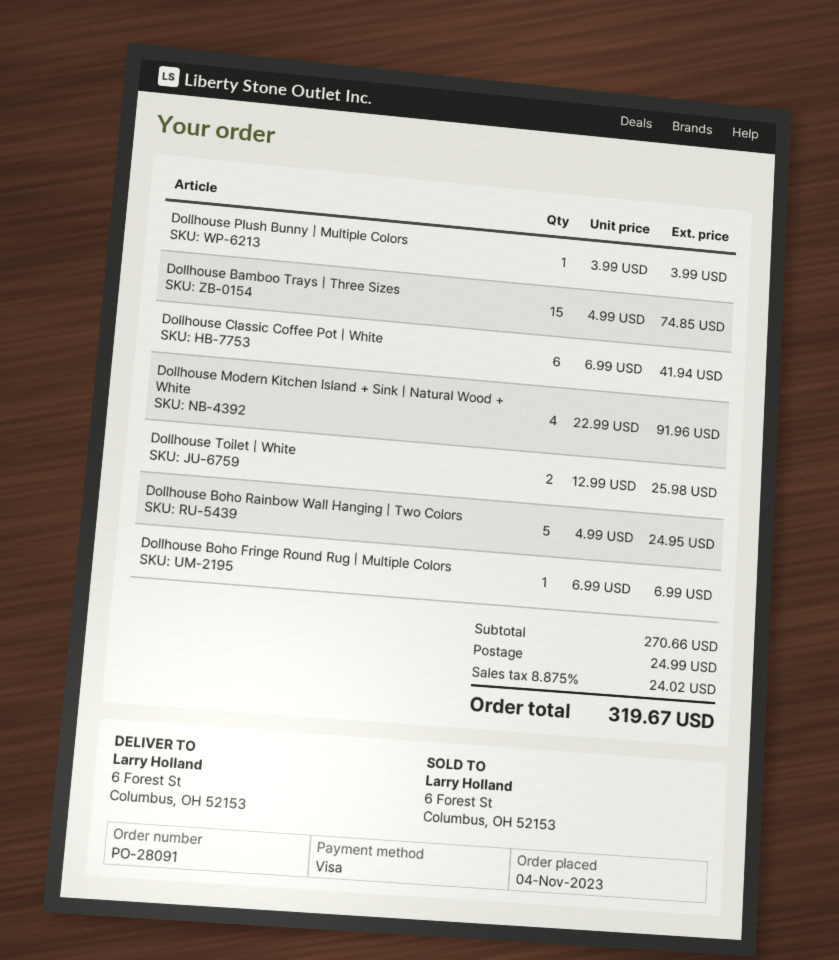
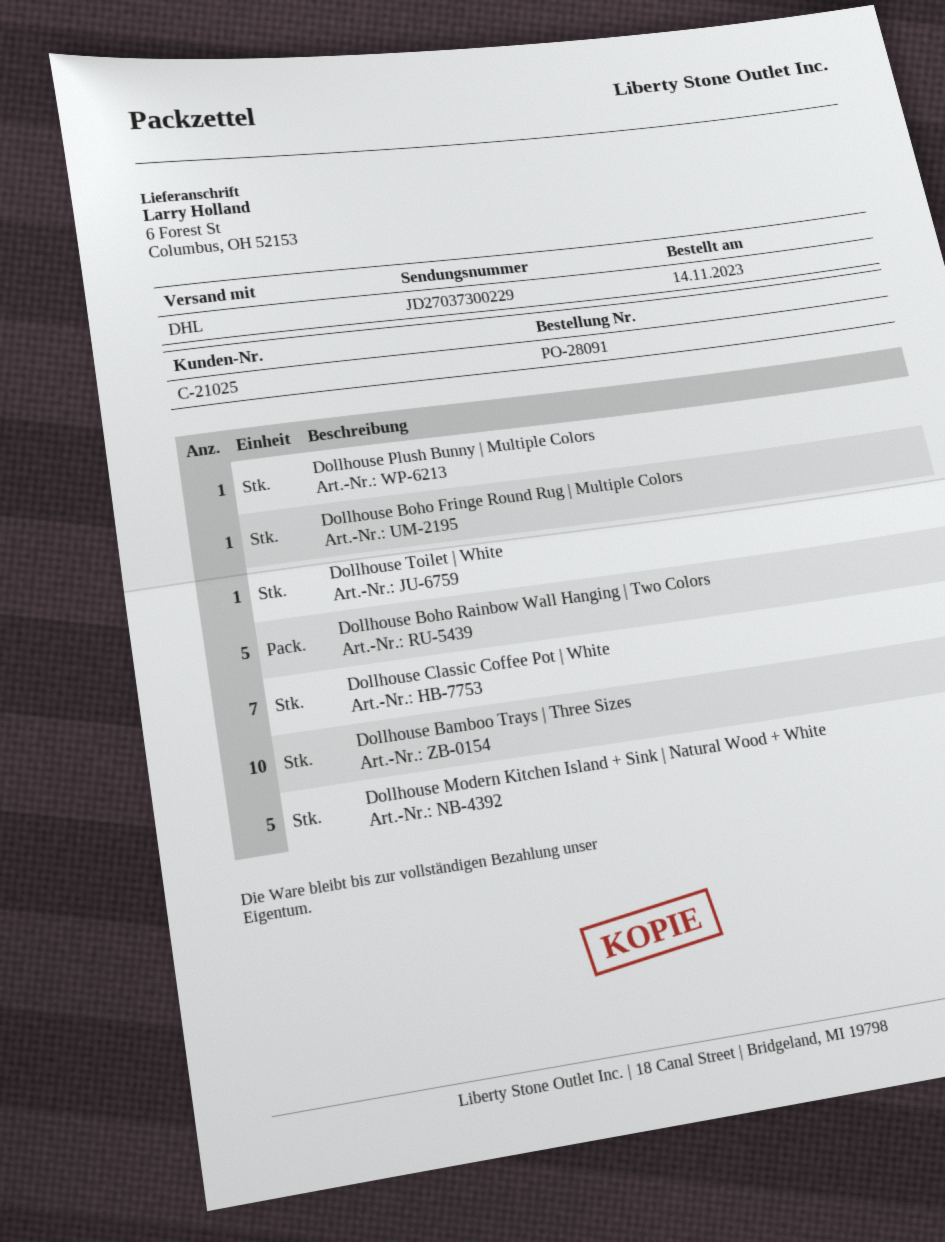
order date: 2023-11-04 -> 2023-11-14
Dollhouse Bamboo Trays | Three Sizes: 15 -> 10
Dollhouse Classic Coffee Pot | White: 6 -> 7
Dollhouse Modern Kitchen Island + Sink | Natural Wood + White: 4 -> 5
Dollhouse Toilet | White: 2 -> 1

